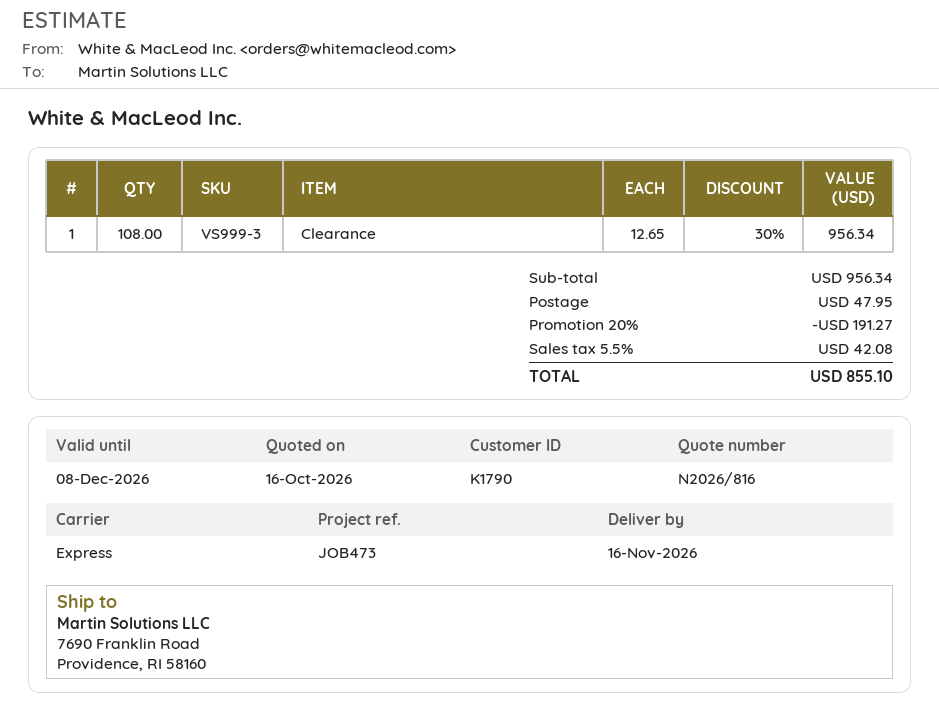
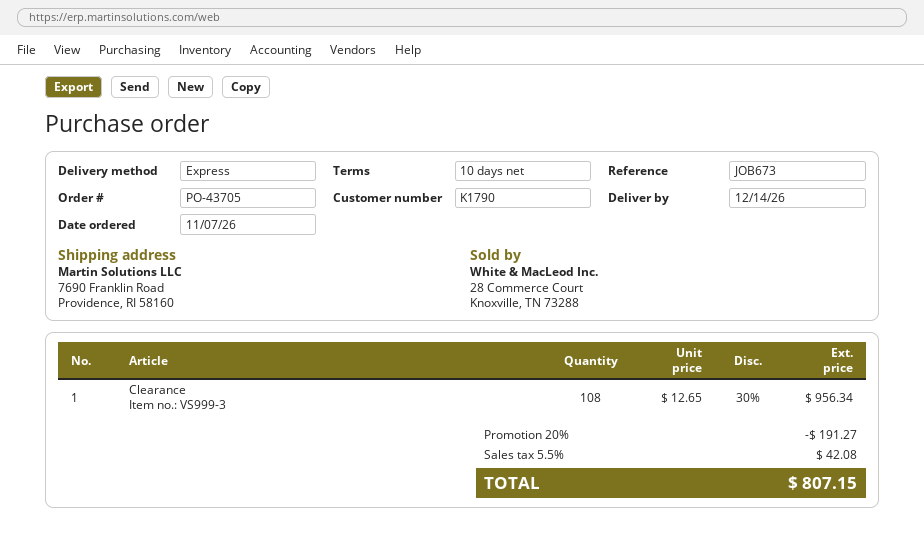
delivery date: 2026-11-16 -> 2026-12-14
reference: JOB473 -> JOB673
shipping: 47.95 -> none
total: 855.10 -> 807.15

